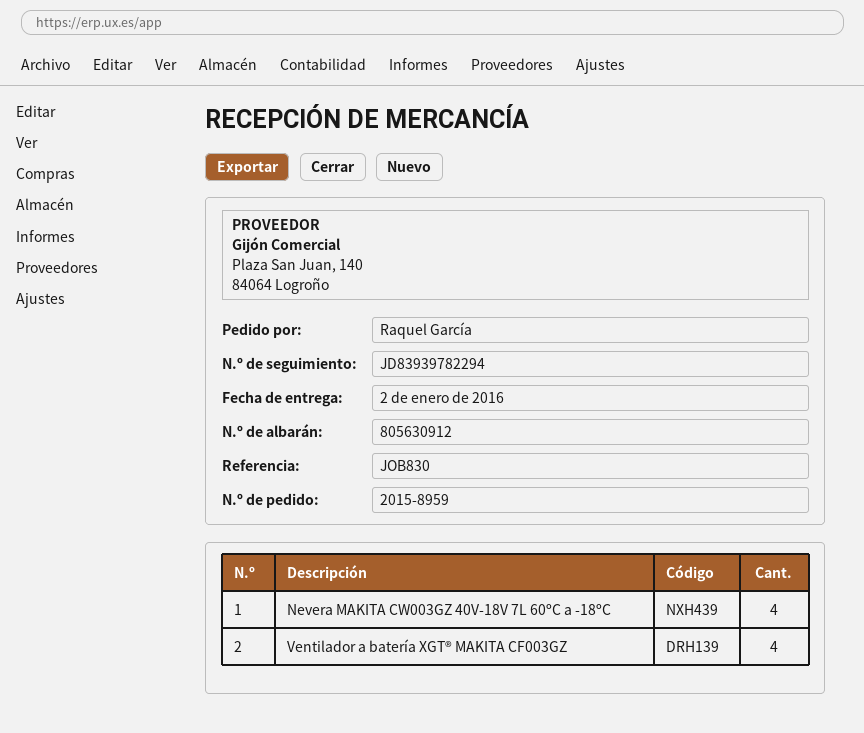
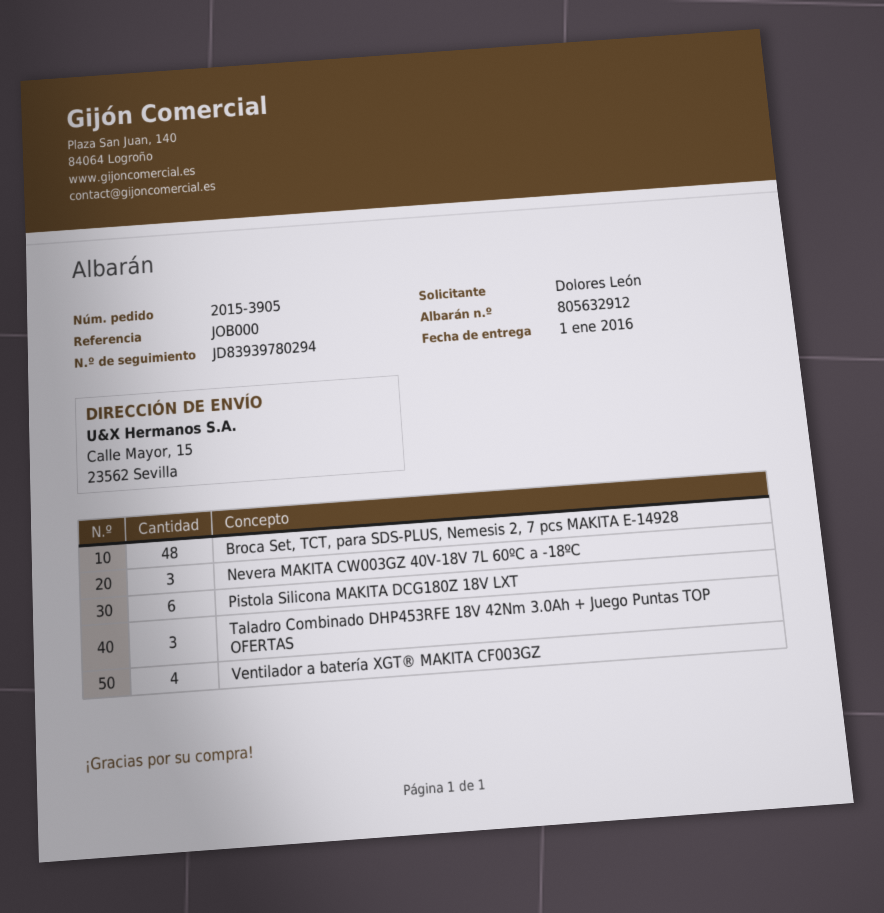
order number: 2015-8959 -> 2015-3905
delivery note number: 805630912 -> 805632912
delivery date: 2016-01-02 -> 2016-01-01
reference: JOB830 -> JOB000
ordered by: Raquel García -> Dolores León
tracking number: JD83939782294 -> JD83939780294
Nevera MAKITA CW003GZ 40V-18V 7L 60ºC a -18ºC: 4 -> 3
Broca Set, TCT, para SDS-PLUS, Nemesis 2, 7 pcs MAKITA E-14928: none -> 48
Pistola Silicona MAKITA DCG180Z 18V LXT: none -> 6
Taladro Combinado DHP453RFE 18V 42Nm 3.0Ah + Juego Puntas TOP OFERTAS: none -> 3

